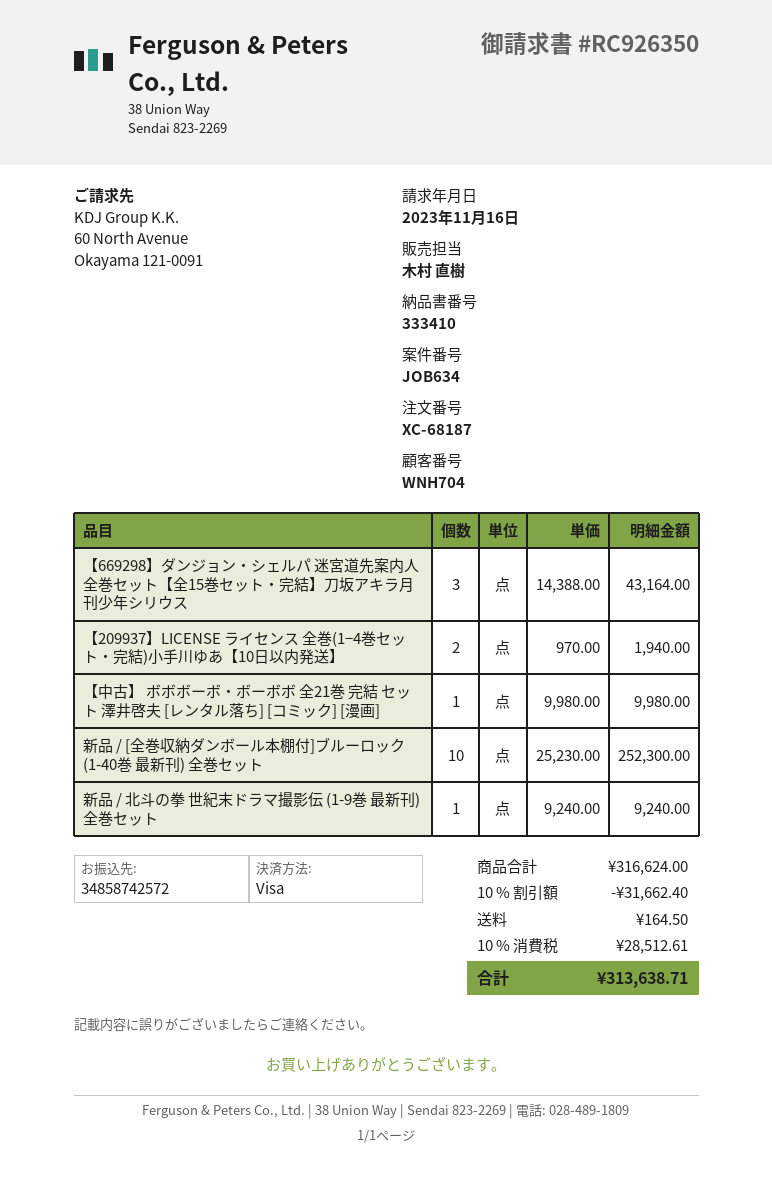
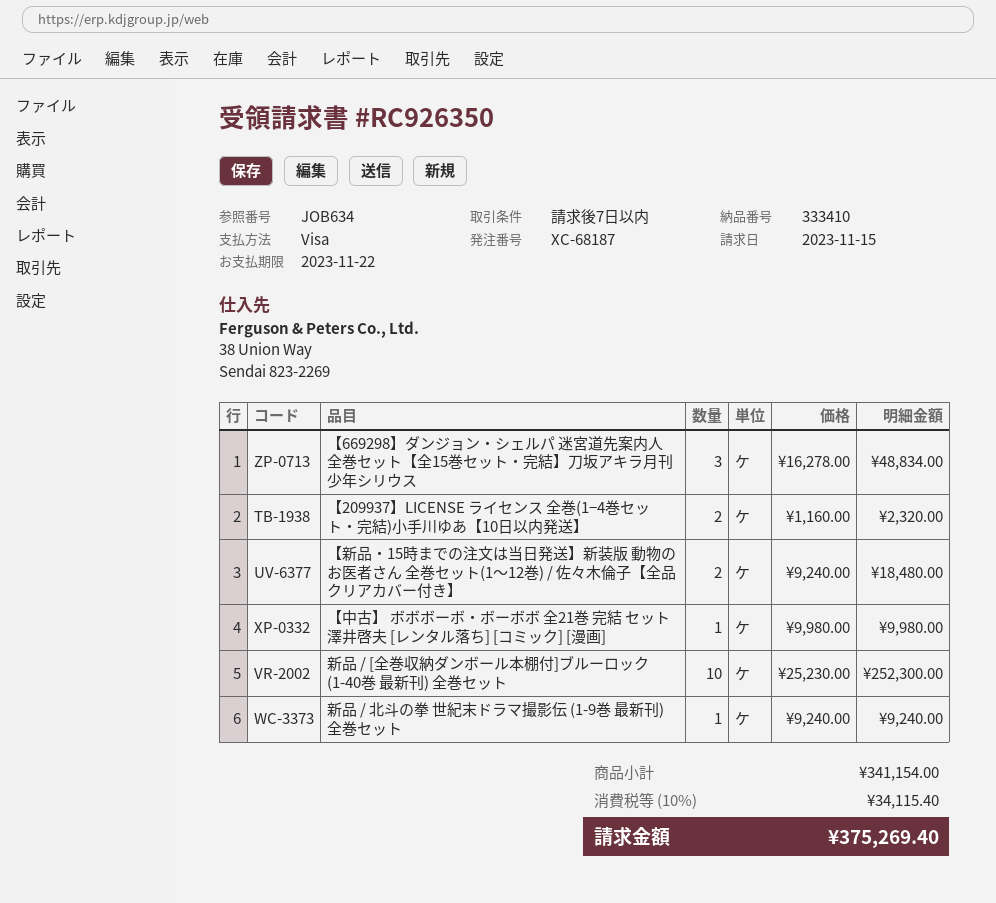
invoice date: 2023-11-16 -> 2023-11-15
【669298】ダンジョン・シェルパ 迷宮道先案内人 全巻セット【全15巻セット・完結】刀坂アキラ月刊少年シリウス: 3 x 14388.00 = 43164.00 -> 3 x 16278.00 = 48834.00
【209937】LICENSE ライセンス 全巻(1−4巻セット・完結)小手川ゆあ【10日以内発送】: 2 x 970.00 = 1940.00 -> 2 x 1160.00 = 2320.00
【新品・15時までの注文は当日発送】新装版 動物のお医者さん 全巻セット(1〜12巻) / 佐々木倫子【全品クリアカバー付き】: none -> 2 x 9240.00 = 18480.00
subtotal: 316624.00 -> 341154.00
discount: 10% = 31662.40 -> none
shipping: 164.50 -> none
tax: 10% = 28512.61 -> 10% = 34115.40
total: 313638.71 -> 375269.40

